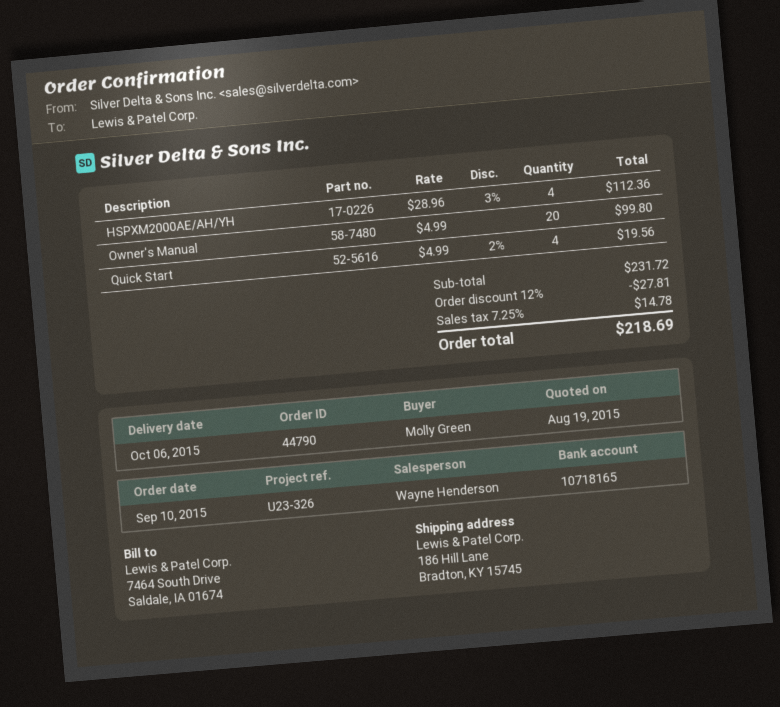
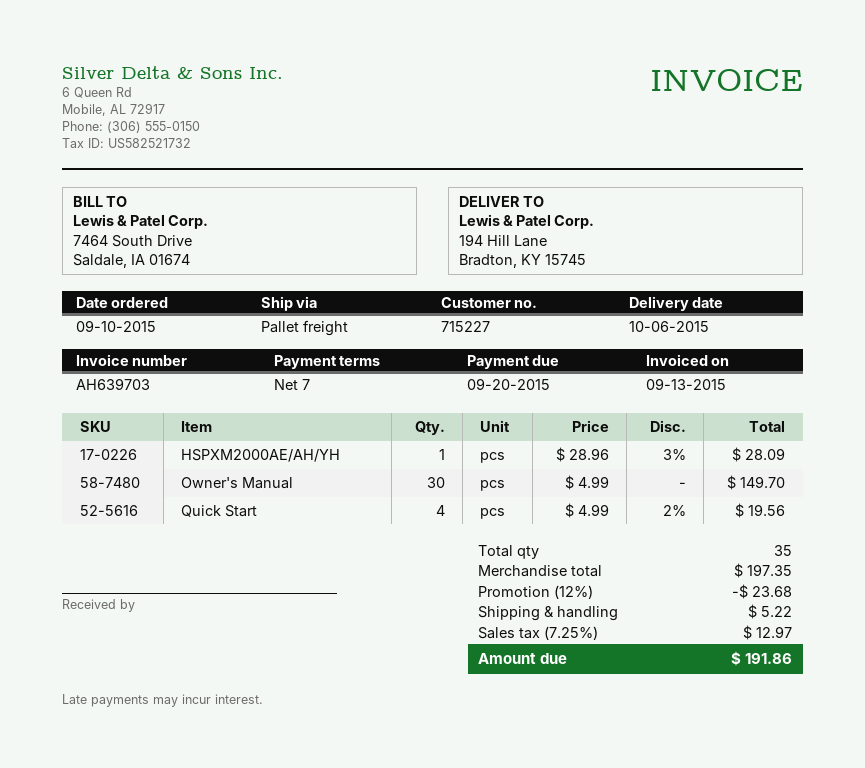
ship to: 186 Hill Lane, Bradton, KY 15745 -> 194 Hill Lane, Bradton, KY 15745
HSPXM2000AE/AH/YH: 4 x 28.96 - 3% = 112.36 -> 1 x 28.96 - 3% = 28.09
Owner's Manual: 20 x 4.99 = 99.80 -> 30 x 4.99 = 149.70
subtotal: 231.72 -> 197.35
discount: 12% = 27.81 -> 12% = 23.68
shipping: none -> 5.22
tax: 7.25% = 14.78 -> 7.25% = 12.97
total: 218.69 -> 191.86

